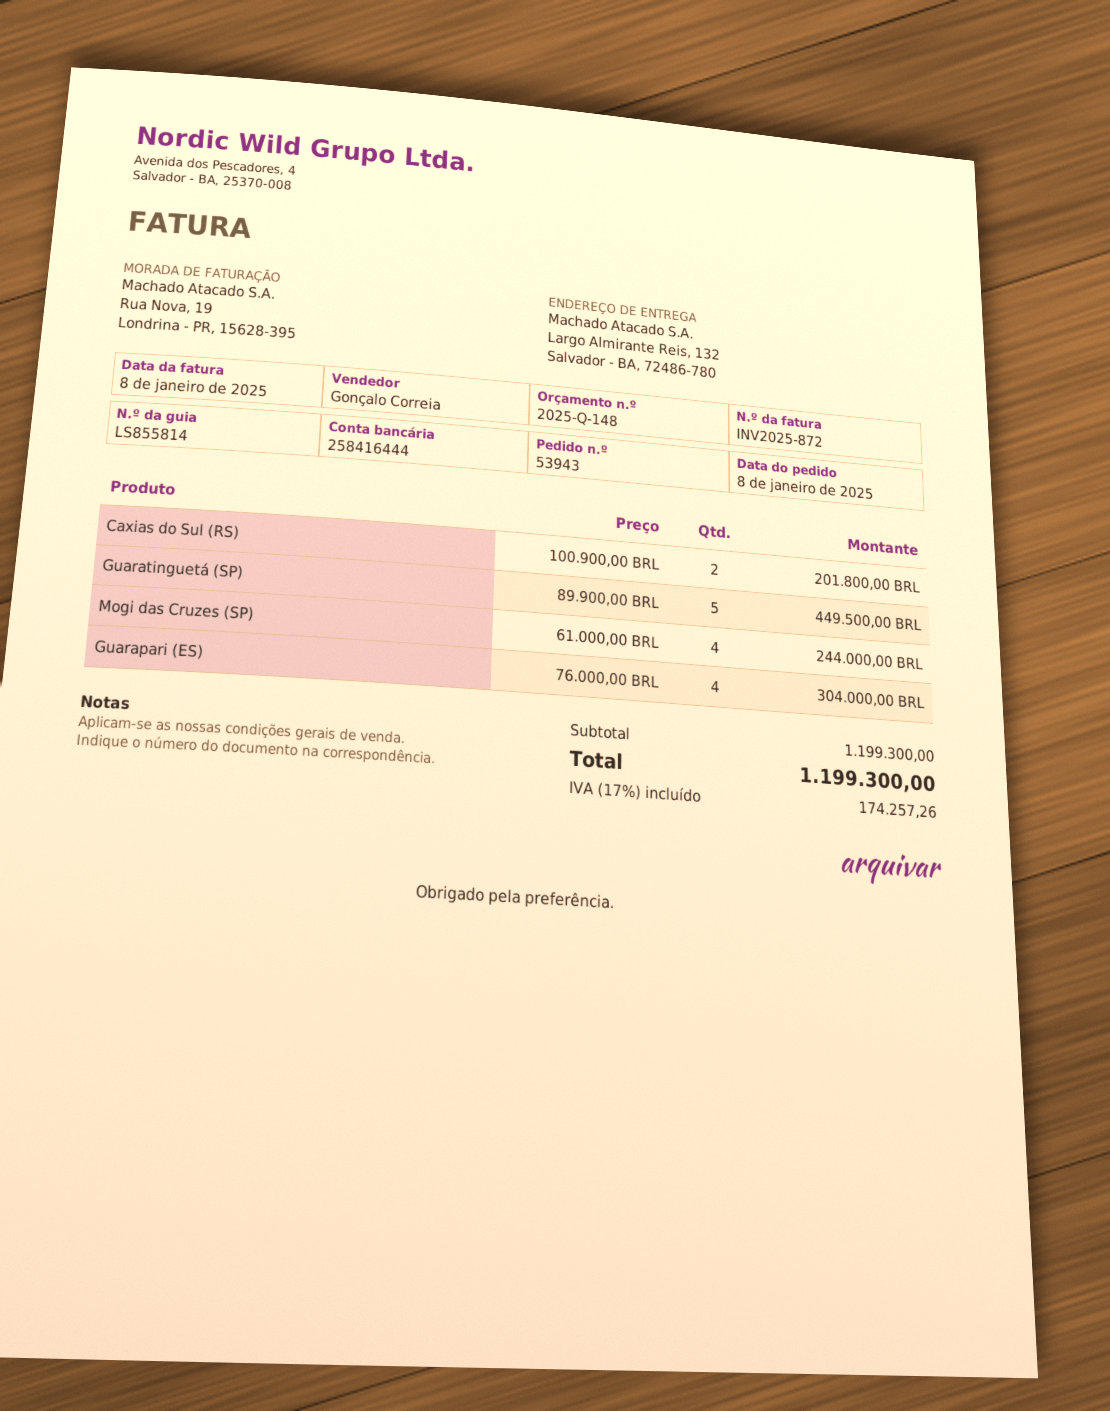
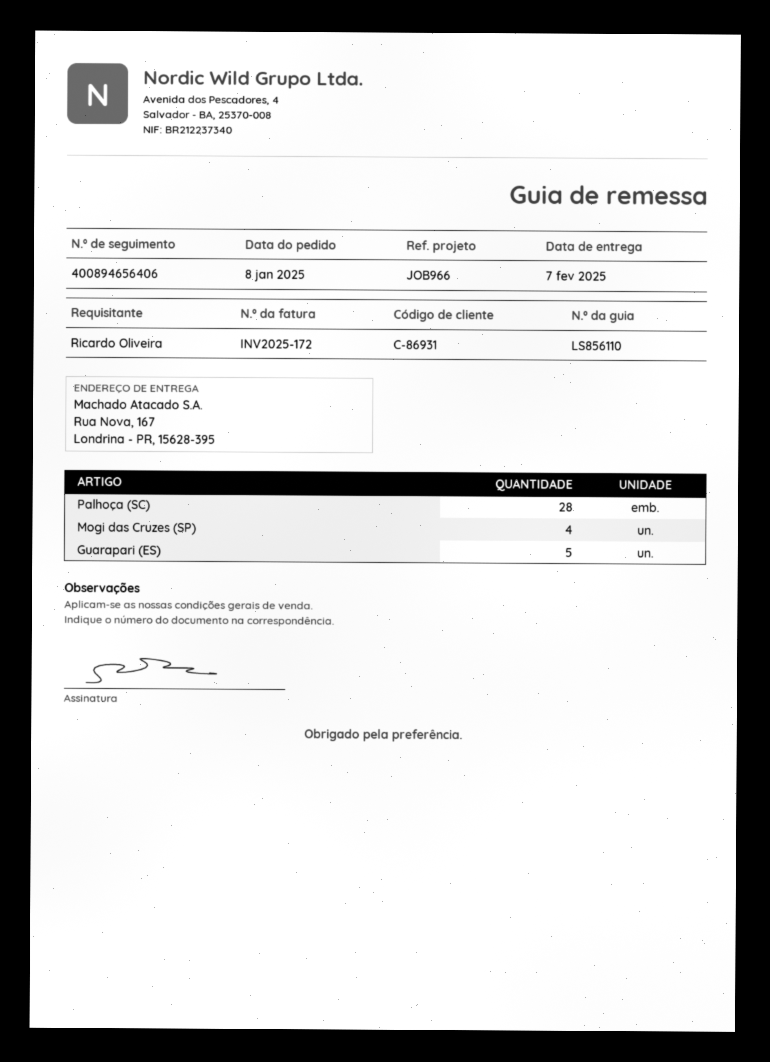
delivery note number: LS855814 -> LS856110
invoice number: INV2025-872 -> INV2025-172
ship to: Largo Almirante Reis, 132, Salvador - BA, 72486-780 -> Rua Nova, 167, Londrina - PR, 15628-395
Caxias do Sul (RS): 2 -> none
Guaratinguetá (SP): 5 -> none
Guarapari (ES): 4 -> 5
Palhoça (SC): none -> 28

